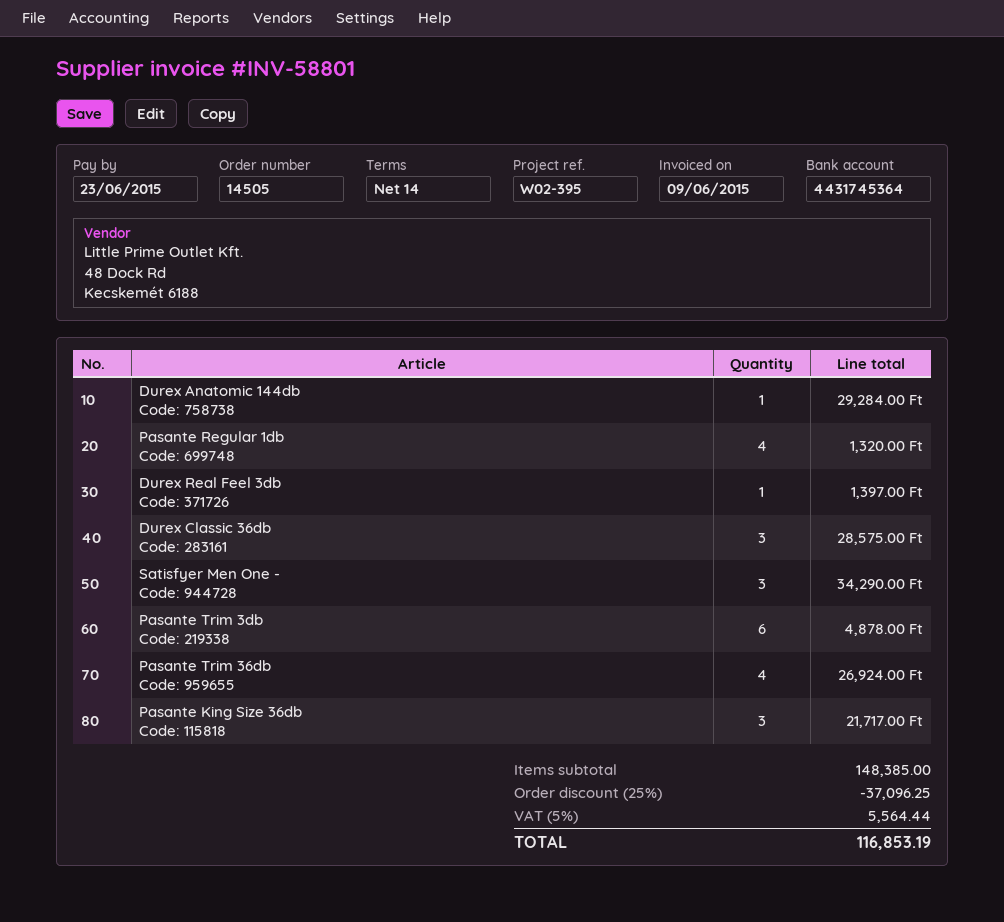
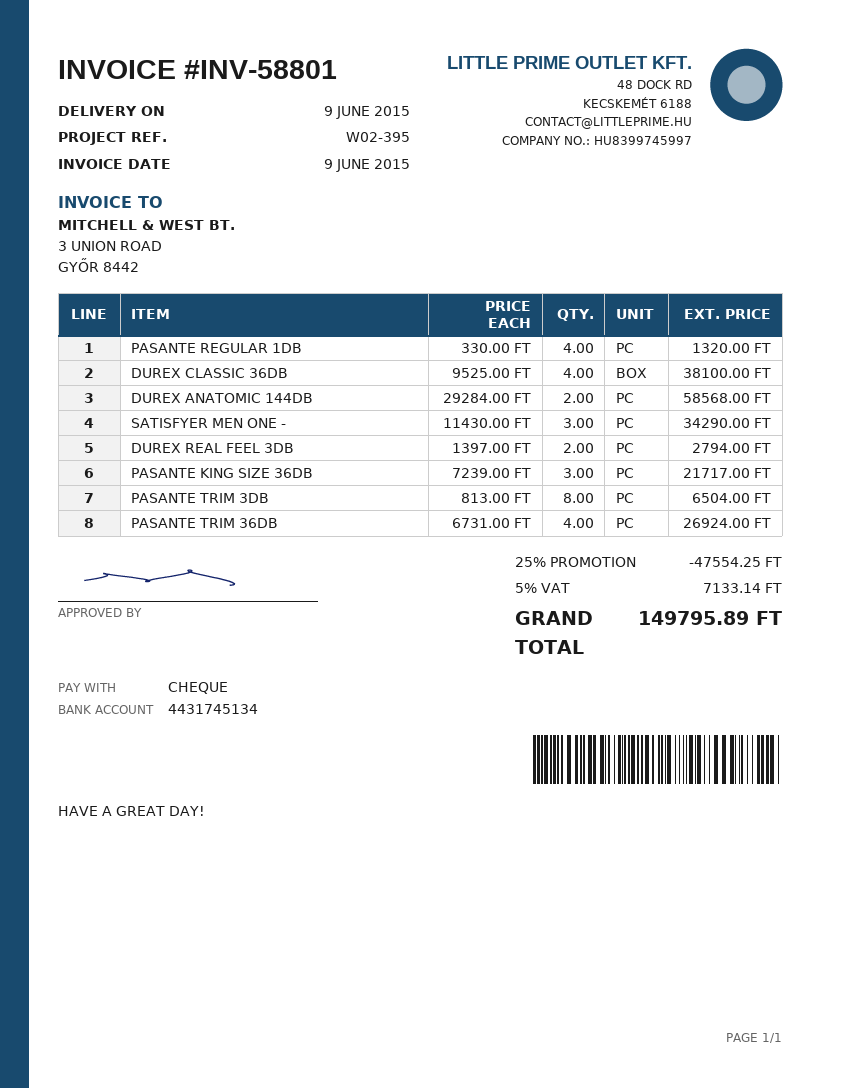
bank account: 4431745364 -> 4431745134
Durex Anatomic 144db: 1 for 29284.00 -> 2 for 58568.00
Durex Real Feel 3db: 1 for 1397.00 -> 2 for 2794.00
Durex Classic 36db: 3 for 28575.00 -> 4 for 38100.00
Pasante Trim 3db: 6 for 4878.00 -> 8 for 6504.00
discount: 25% = 37096.25 -> 25% = 47554.25
tax: 5% = 5564.44 -> 5% = 7133.14
total: 116853.19 -> 149795.89

